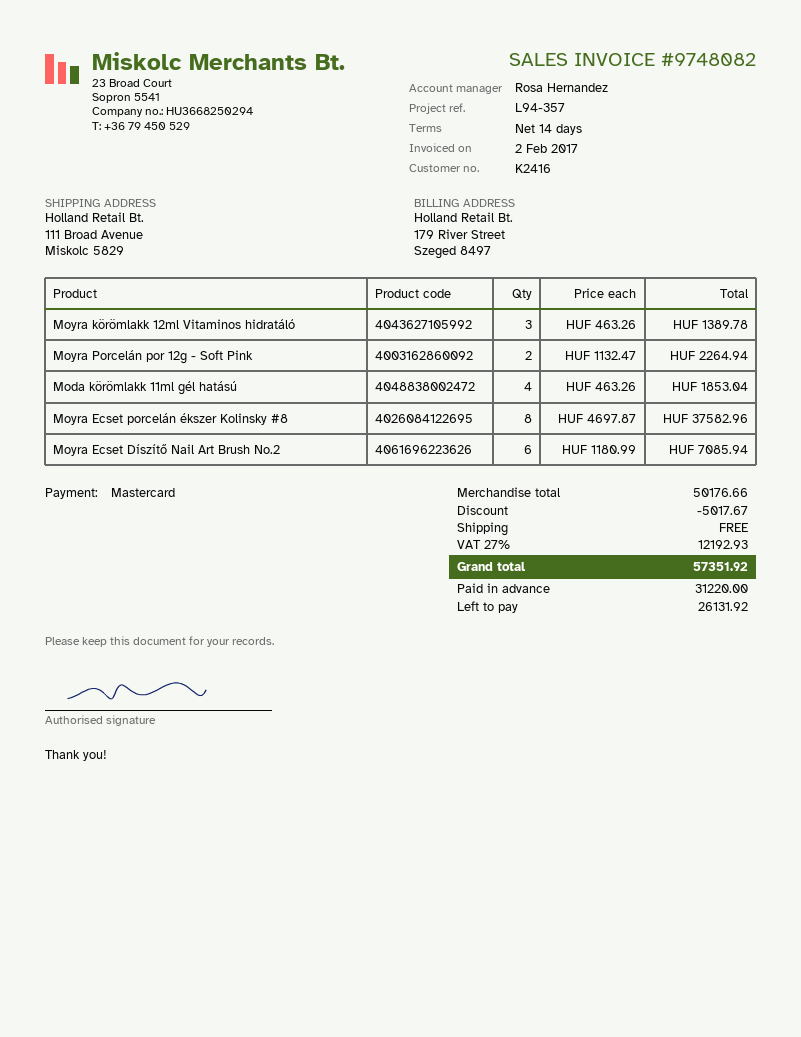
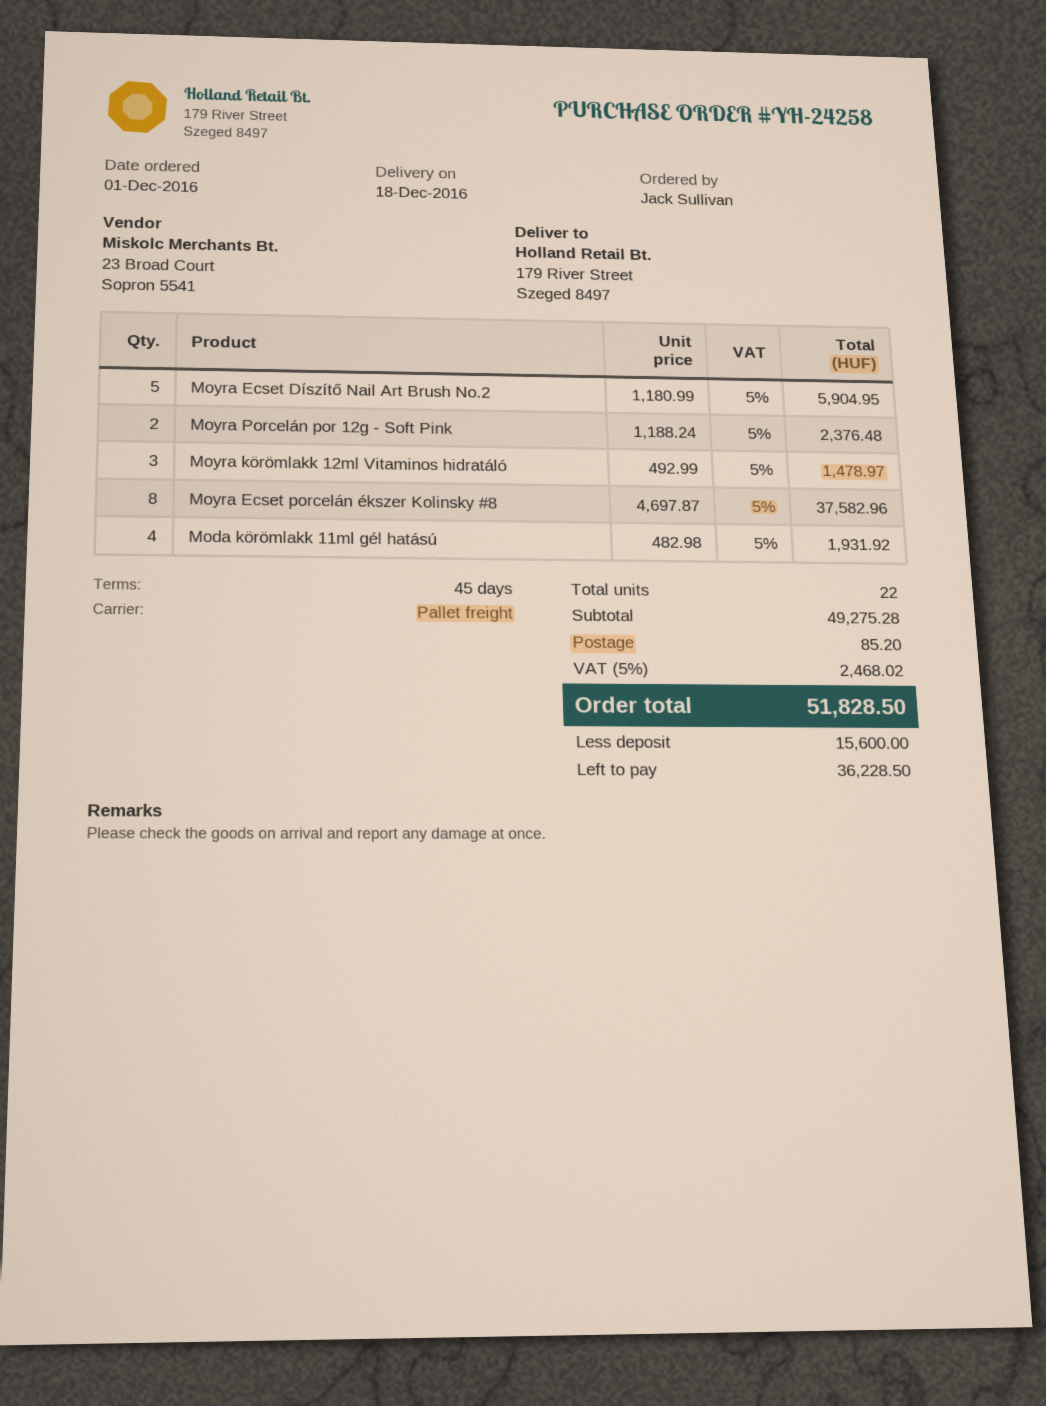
payment terms: 14 days -> 45 days
ship to: 111 Broad Avenue, Miskolc 5829 -> 179 River Street, Szeged 8497
Moyra körömlakk 12ml Vitaminos hidratáló: 3 x 463.26 = 1389.78 -> 3 x 492.99 = 1478.97
Moyra Porcelán por 12g - Soft Pink: 2 x 1132.47 = 2264.94 -> 2 x 1188.24 = 2376.48
Moda körömlakk 11ml gél hatású: 4 x 463.26 = 1853.04 -> 4 x 482.98 = 1931.92
Moyra Ecset Díszítő Nail Art Brush No.2: 6 x 1180.99 = 7085.94 -> 5 x 1180.99 = 5904.95
subtotal: 50176.66 -> 49275.28
discount: 5017.67 -> none
shipping: 0.00 -> 85.20
tax: 27% = 12192.93 -> 5% = 2468.02
total: 57351.92 -> 51828.50
deposit: 31220.00 -> 15600.00
balance: 26131.92 -> 36228.50

